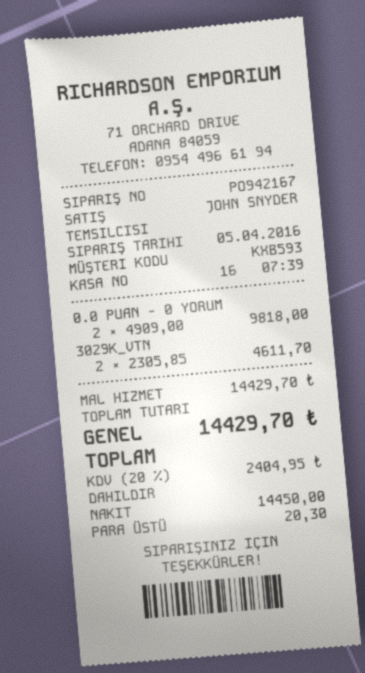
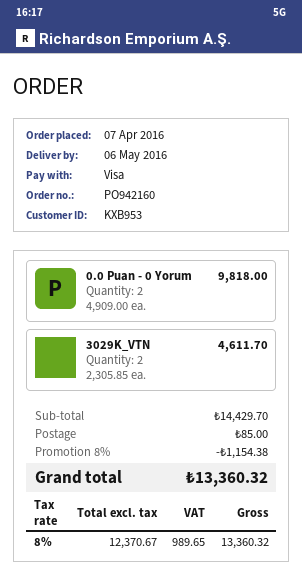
order number: PO942167 -> PO942160
order date: 2016-04-05 -> 2016-04-07
customer number: KXB593 -> KXB953
payment method: cash -> Visa
discount: none -> 8% = 1154.38
shipping: none -> 85.00
tax: 20% = 2404.95 -> 8% = 989.65
total: 14429.70 -> 13360.32

